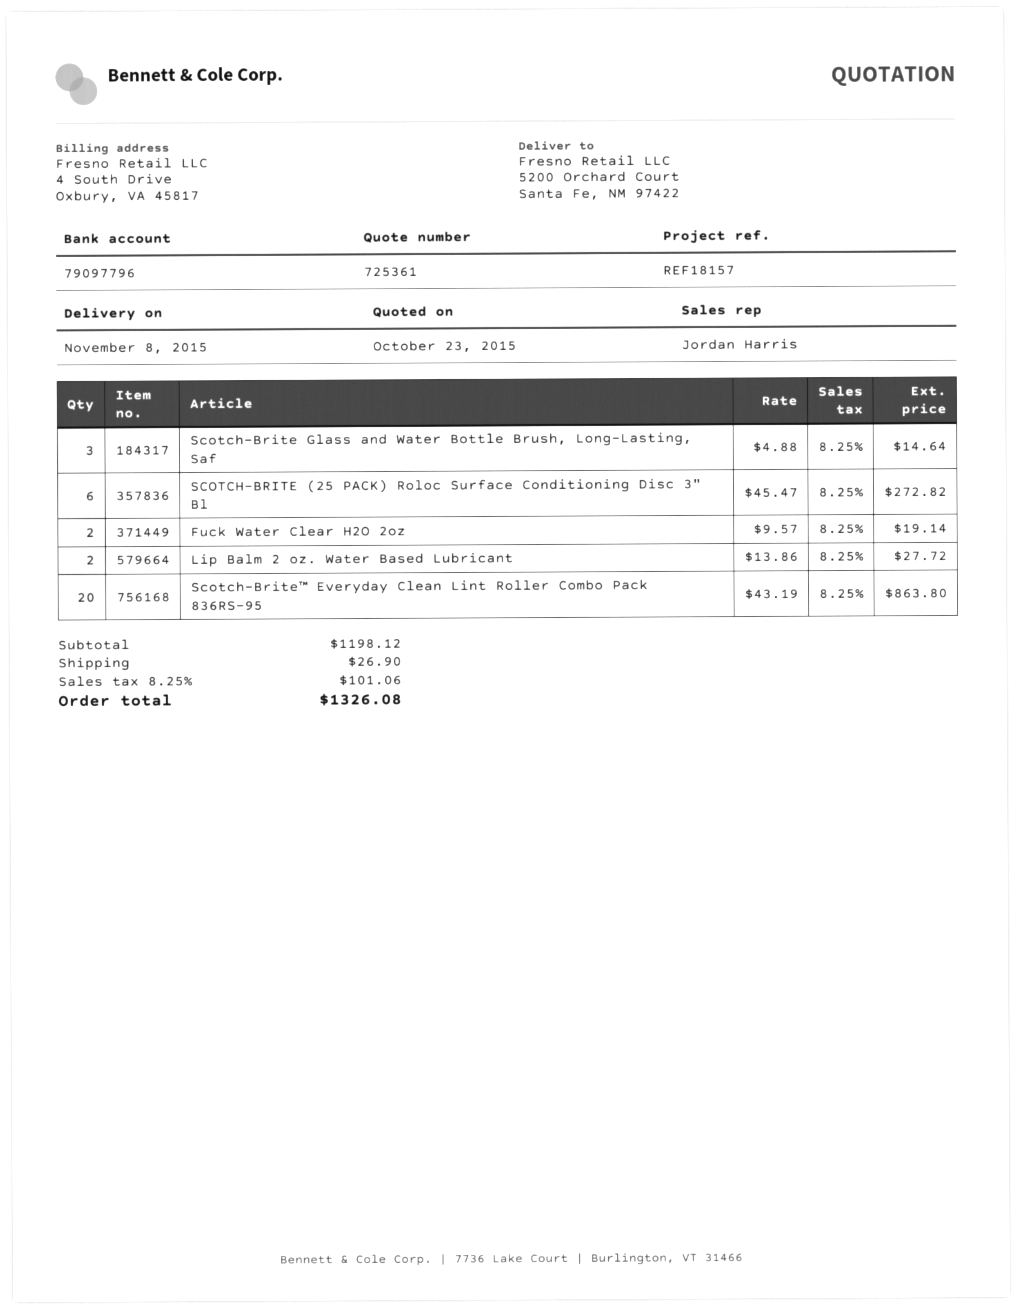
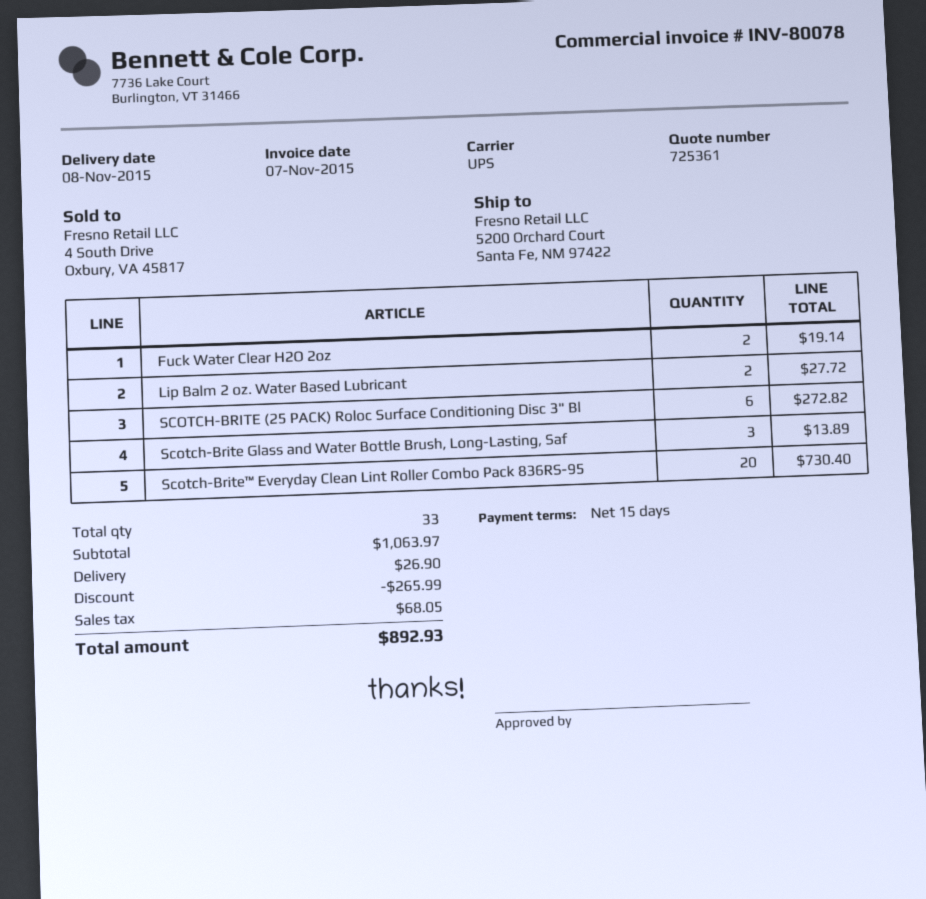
Scotch-Brite Glass and Water Bottle Brush, Long-Lasting, Saf: 3 for 14.64 -> 3 for 13.89
Scotch-Brite™ Everyday Clean Lint Roller Combo Pack 836RS-95: 20 for 863.80 -> 20 for 730.40
subtotal: 1198.12 -> 1063.97
discount: none -> 265.99
tax: 101.06 -> 68.05
total: 1326.08 -> 892.93

